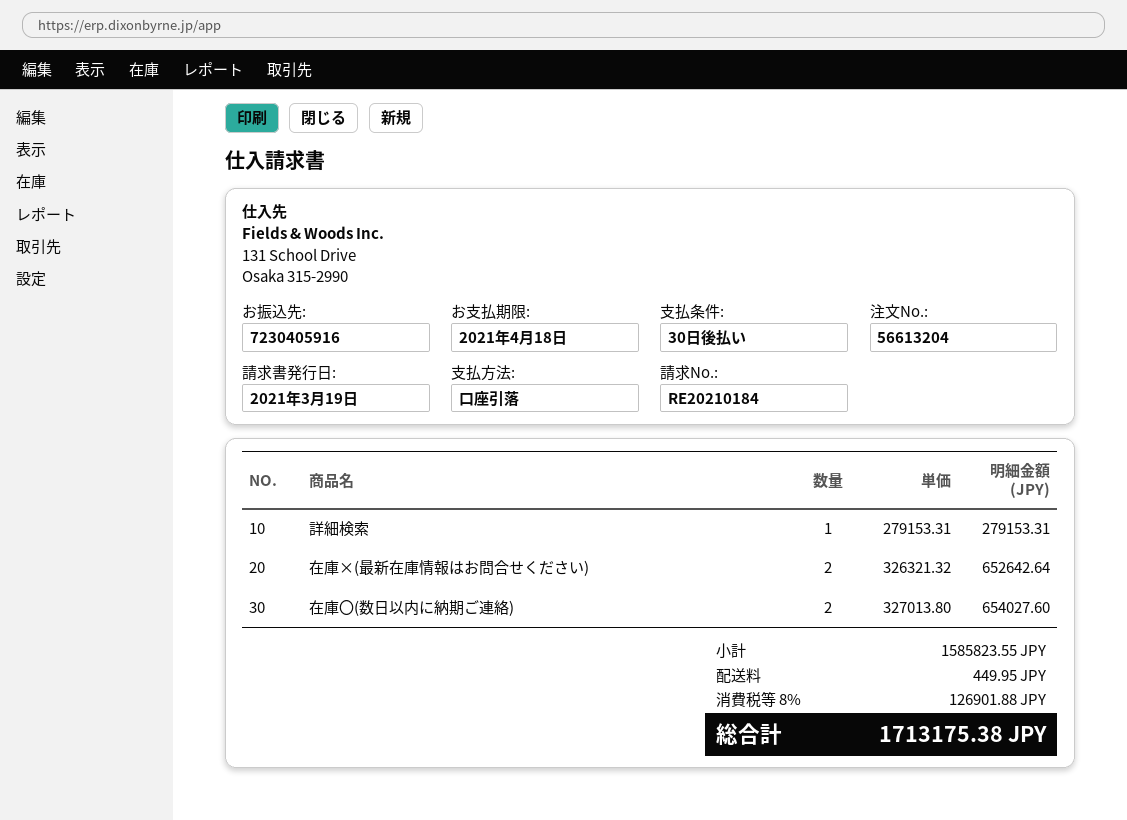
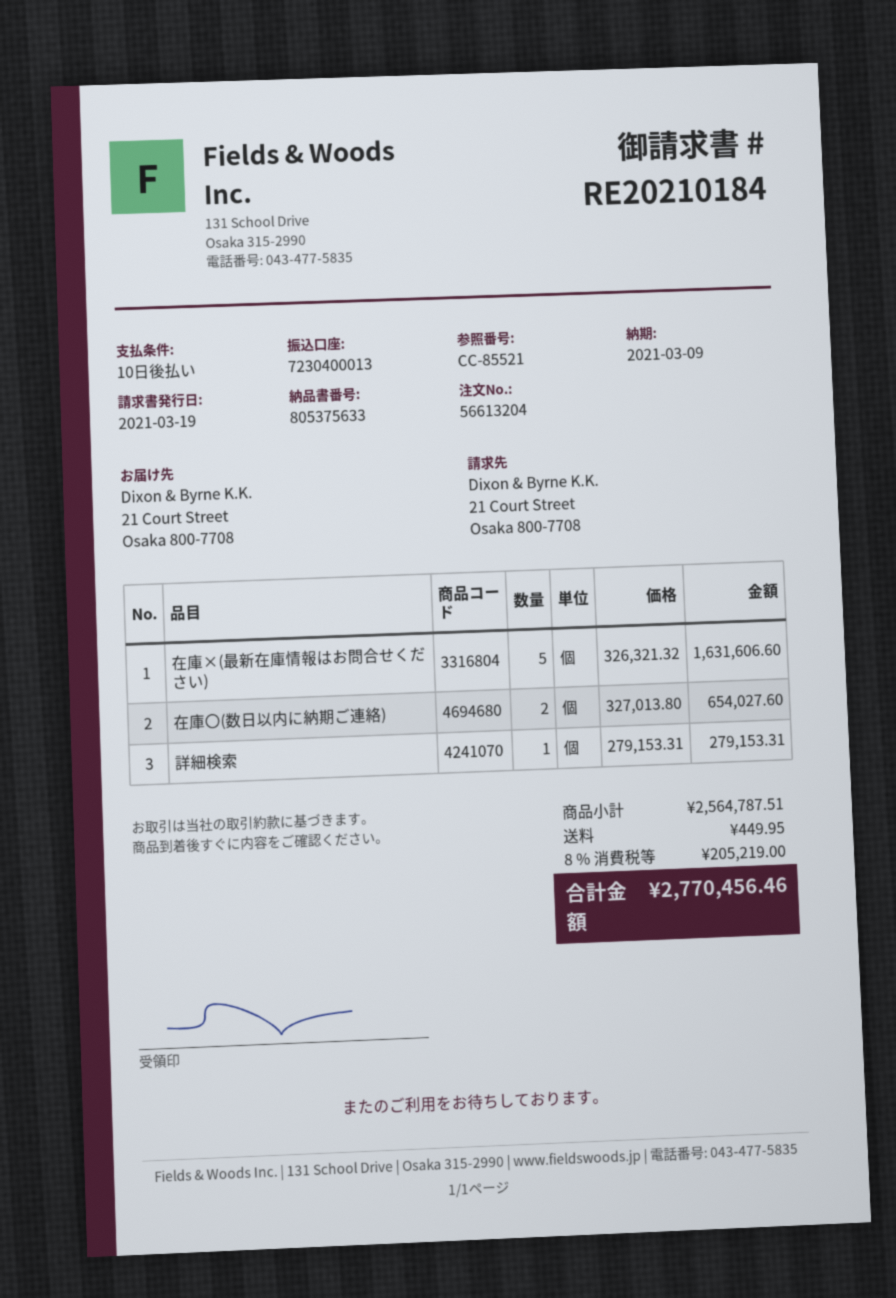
payment terms: 30 days -> 10 days
bank account: 7230405916 -> 7230400013
在庫×(最新在庫情報はお問合せください): 2 x 326321.32 = 652642.64 -> 5 x 326321.32 = 1631606.60
subtotal: 1585823.55 -> 2564787.51
tax: 8% = 126901.88 -> 8% = 205219.00
total: 1713175.38 -> 2770456.46

